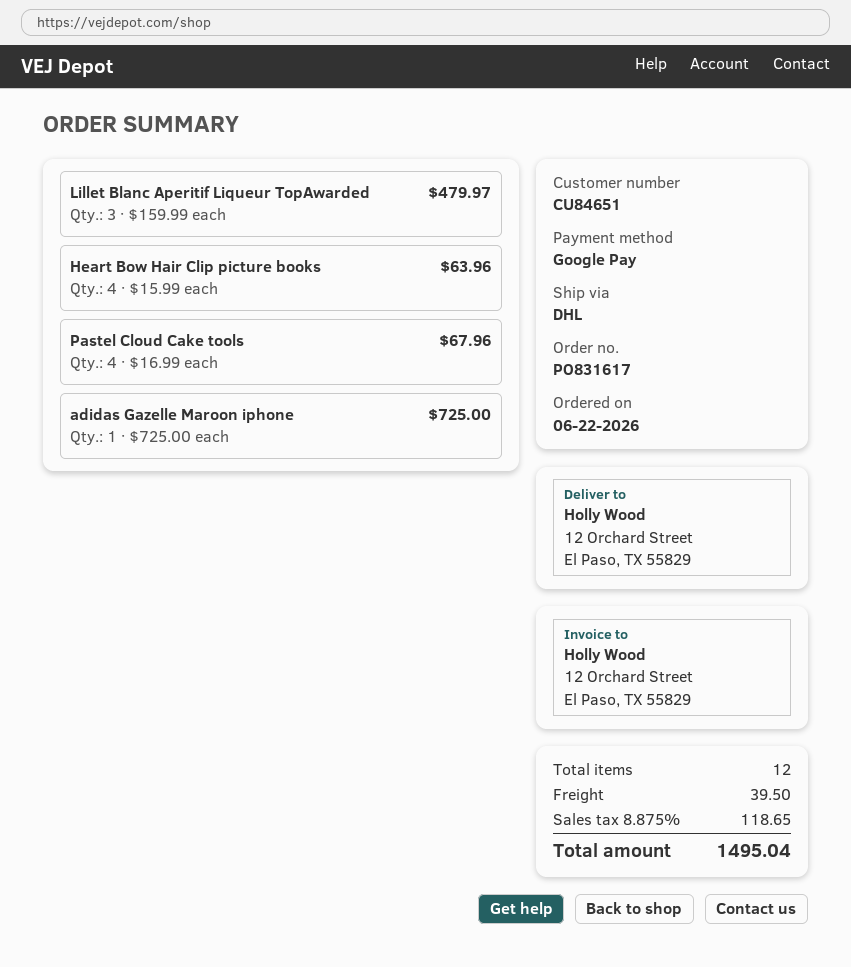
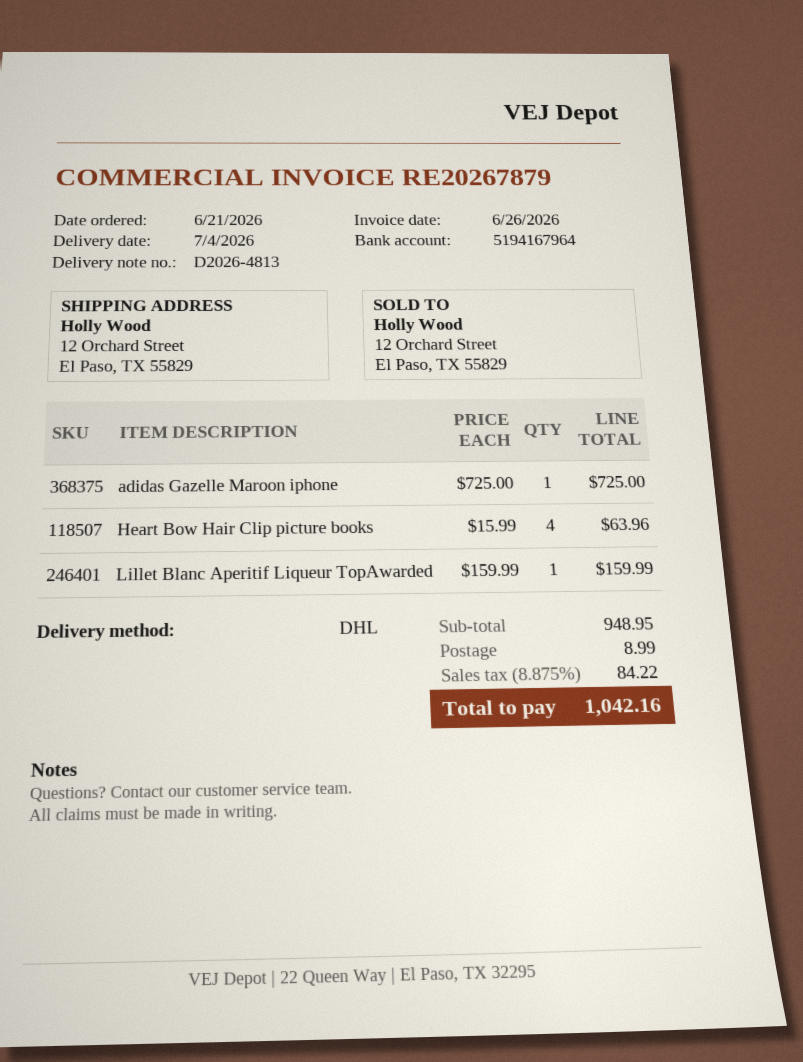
order date: 2026-06-22 -> 2026-06-21
Lillet Blanc Aperitif Liqueur TopAwarded: 3 x 159.99 = 479.97 -> 1 x 159.99 = 159.99
Pastel Cloud Cake tools: 4 x 16.99 = 67.96 -> none
shipping: 39.50 -> 8.99
tax: 8.875% = 118.65 -> 8.875% = 84.22
total: 1495.04 -> 1042.16

